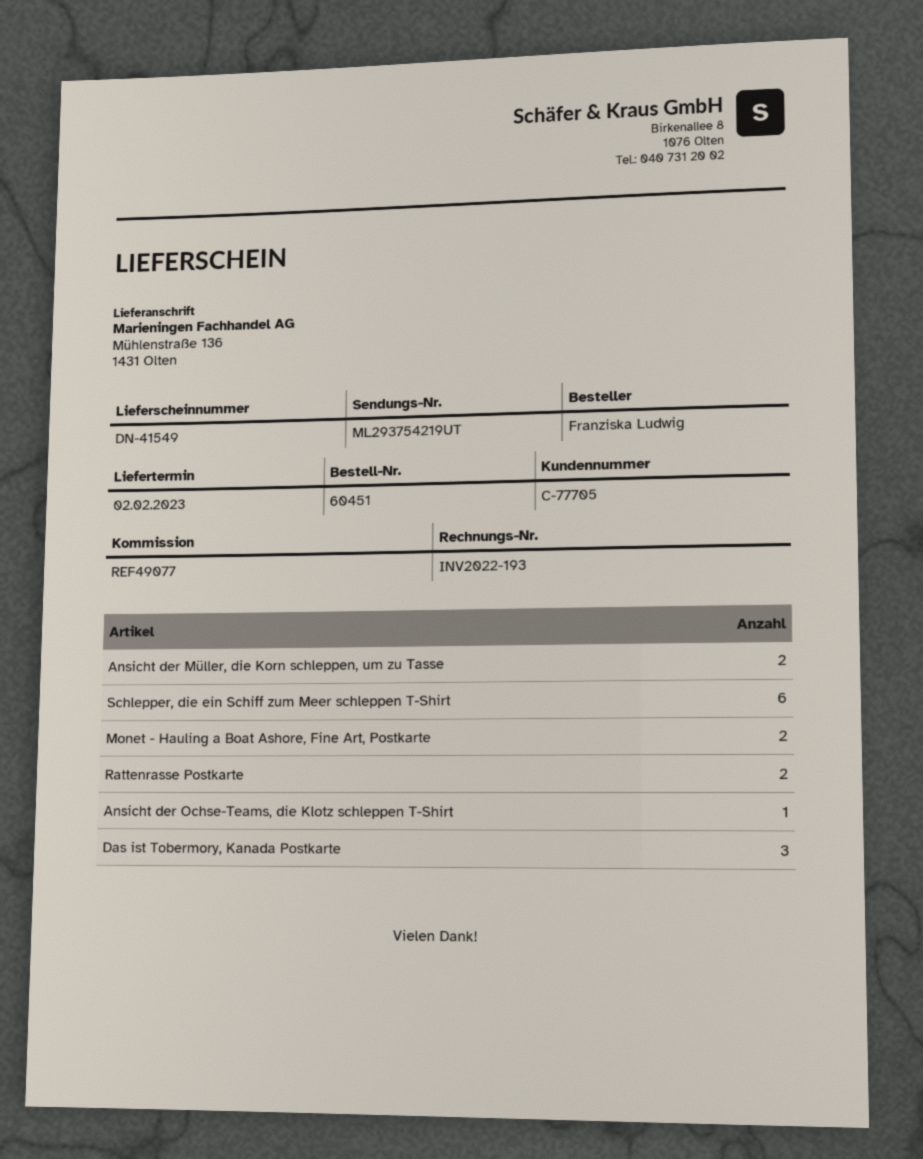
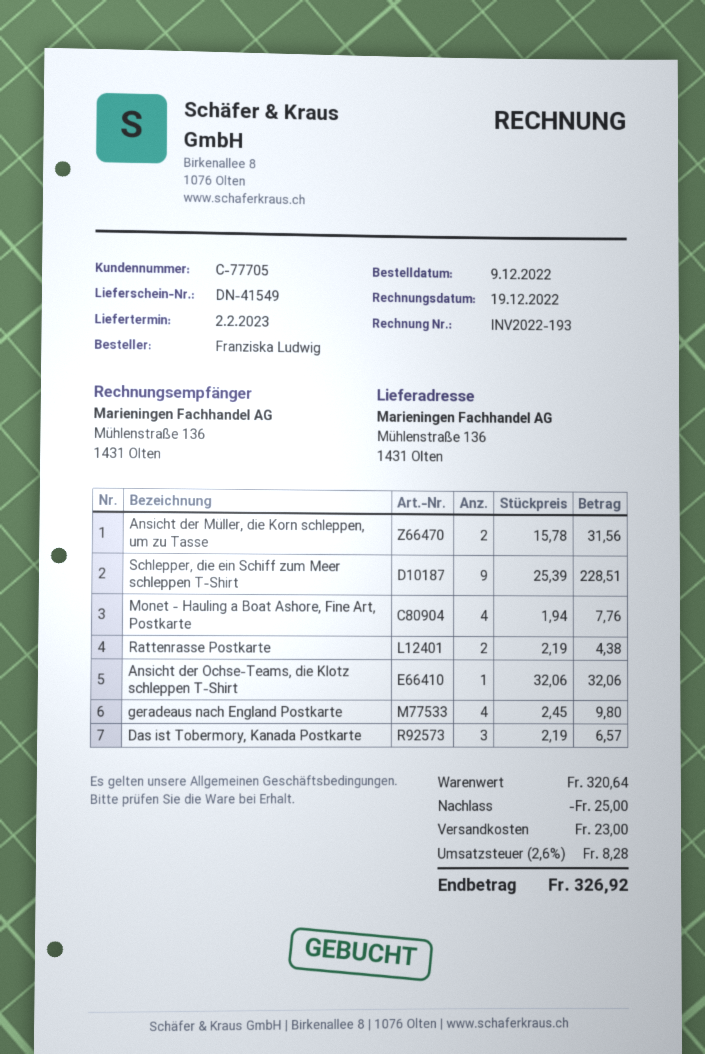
Schlepper, die ein Schiff zum Meer schleppen T-Shirt: 6 -> 9
Monet - Hauling a Boat Ashore, Fine Art, Postkarte: 2 -> 4
geradeaus nach England Postkarte: none -> 4

